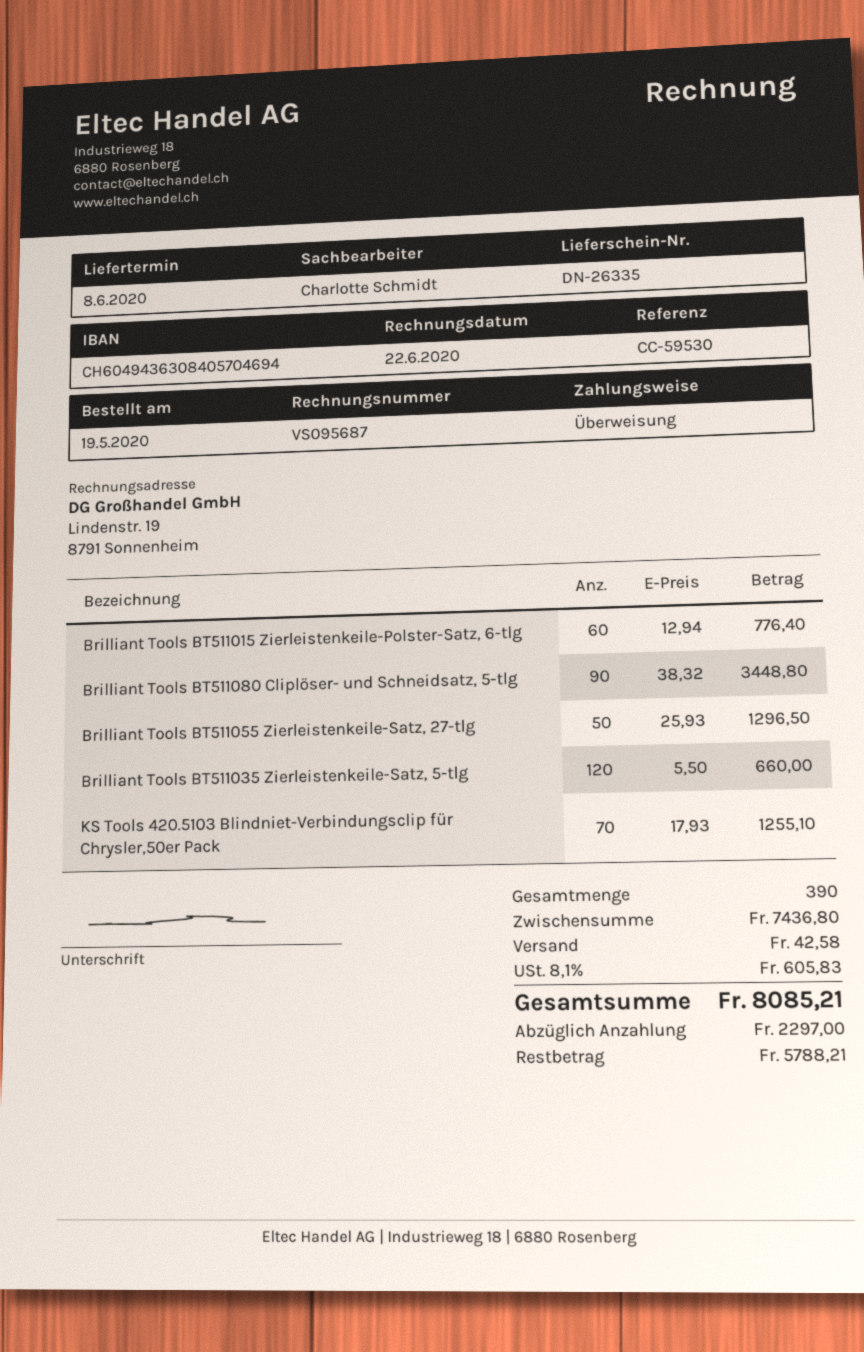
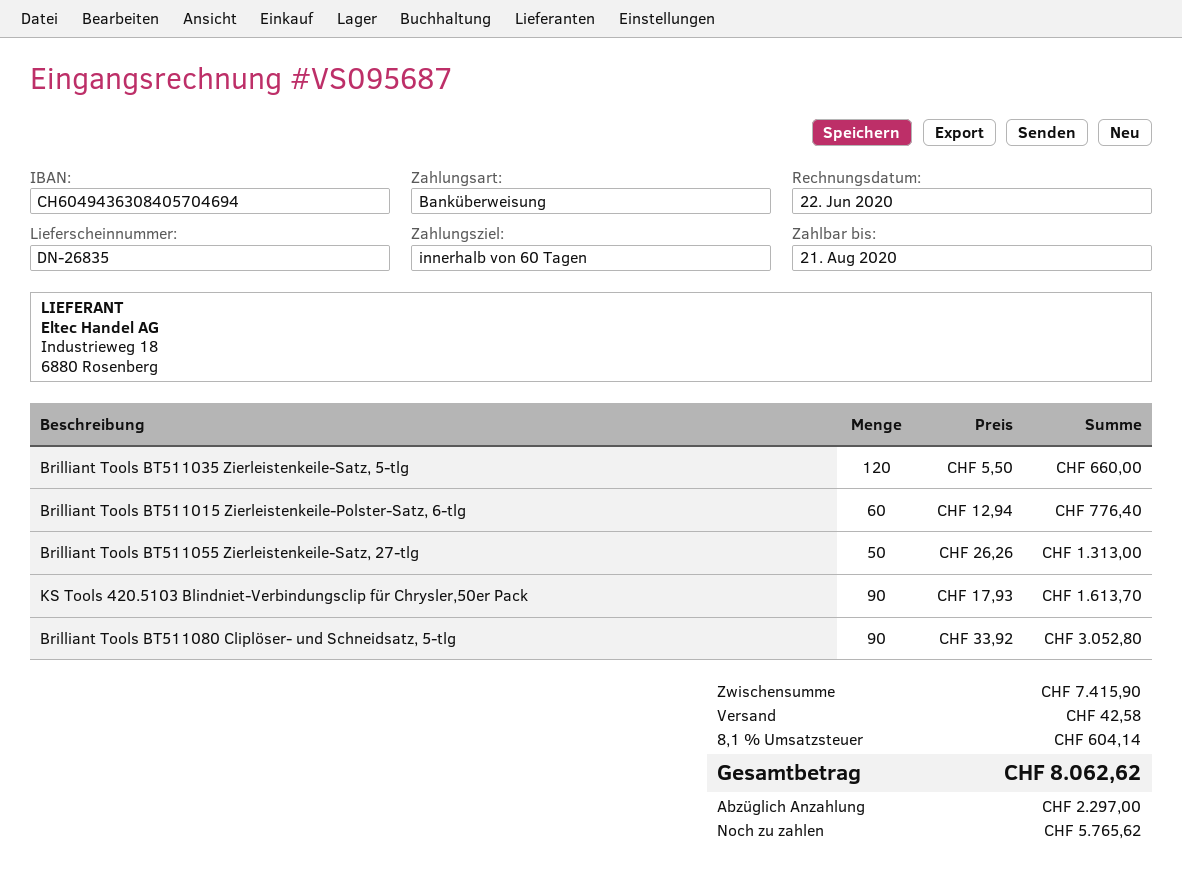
delivery note number: DN-26335 -> DN-26835
Brilliant Tools BT511080 Cliplöser- und Schneidsatz, 5-tlg: 90 x 38.32 = 3448.80 -> 90 x 33.92 = 3052.80
Brilliant Tools BT511055 Zierleistenkeile-Satz, 27-tlg: 50 x 25.93 = 1296.50 -> 50 x 26.26 = 1313.00
KS Tools 420.5103 Blindniet-Verbindungsclip für Chrysler,50er Pack: 70 x 17.93 = 1255.10 -> 90 x 17.93 = 1613.70
subtotal: 7436.80 -> 7415.90
tax: 8.1% = 605.83 -> 8.1% = 604.14
total: 8085.21 -> 8062.62
balance: 5788.21 -> 5765.62

